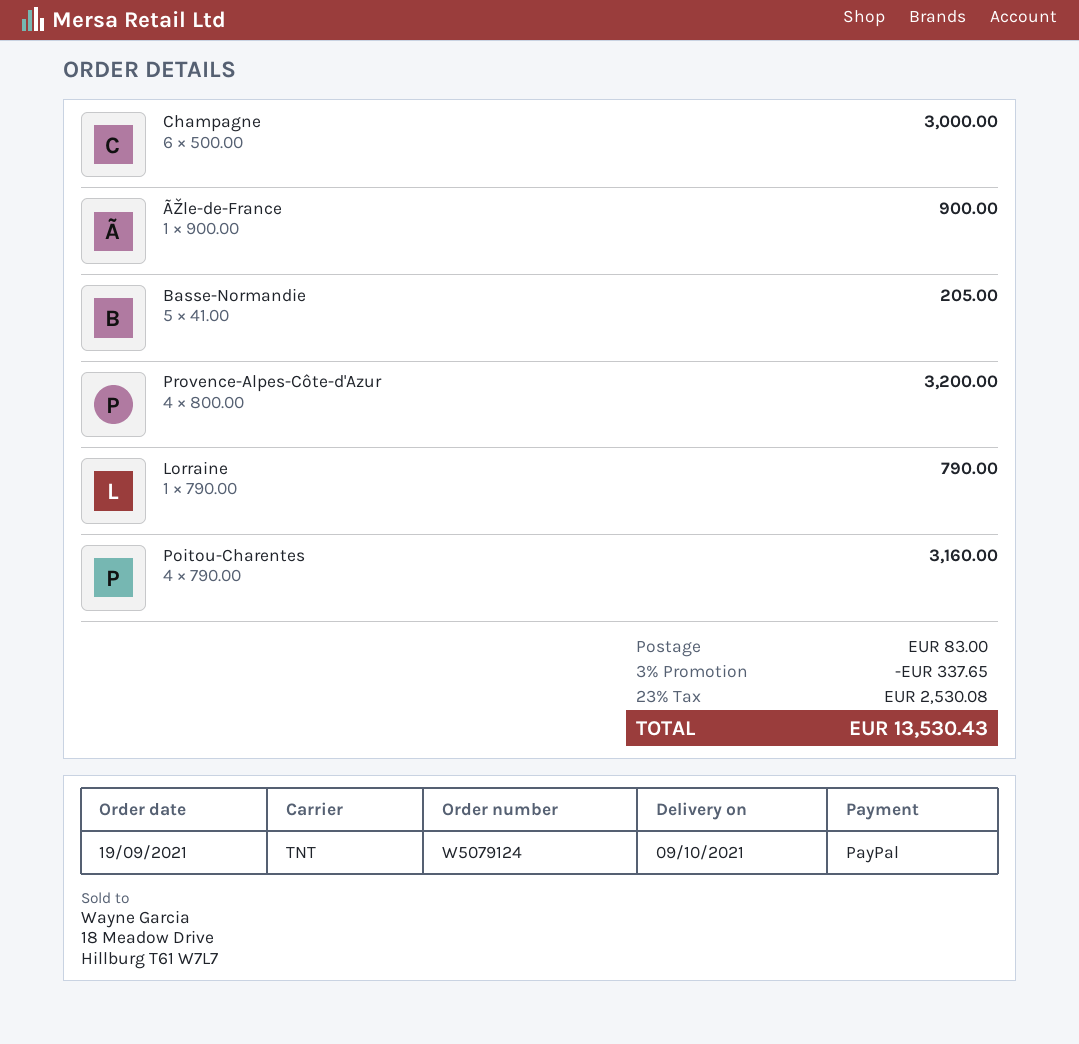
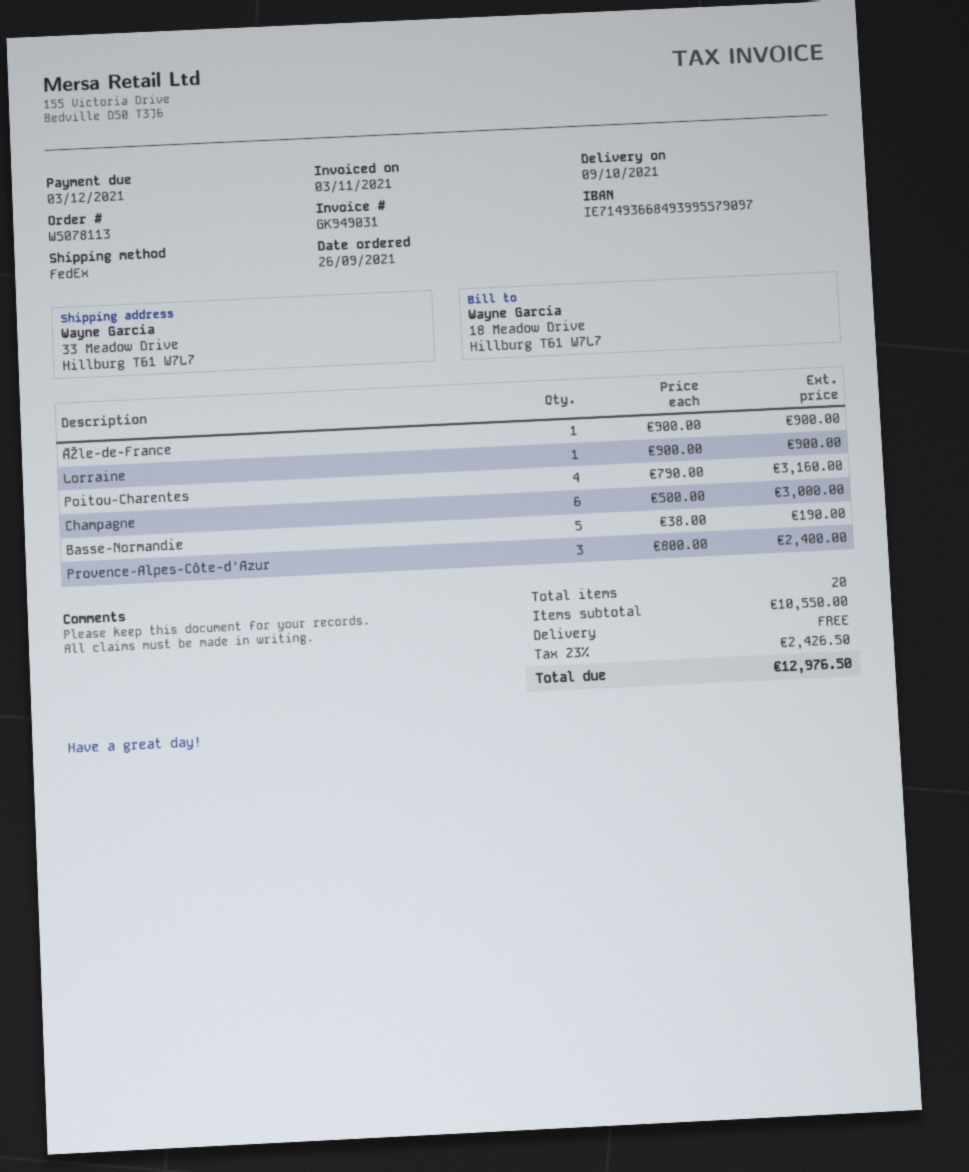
order number: W5079124 -> W5078113
order date: 2021-09-19 -> 2021-09-26
shipping method: TNT -> FedEx
Basse-Normandie: 5 x 41.00 = 205.00 -> 5 x 38.00 = 190.00
Provence-Alpes-Côte-d'Azur: 4 x 800.00 = 3200.00 -> 3 x 800.00 = 2400.00
Lorraine: 1 x 790.00 = 790.00 -> 1 x 900.00 = 900.00
discount: 3% = 337.65 -> none
shipping: 83.00 -> 0.00
tax: 23% = 2530.08 -> 23% = 2426.50
total: 13530.43 -> 12976.50

